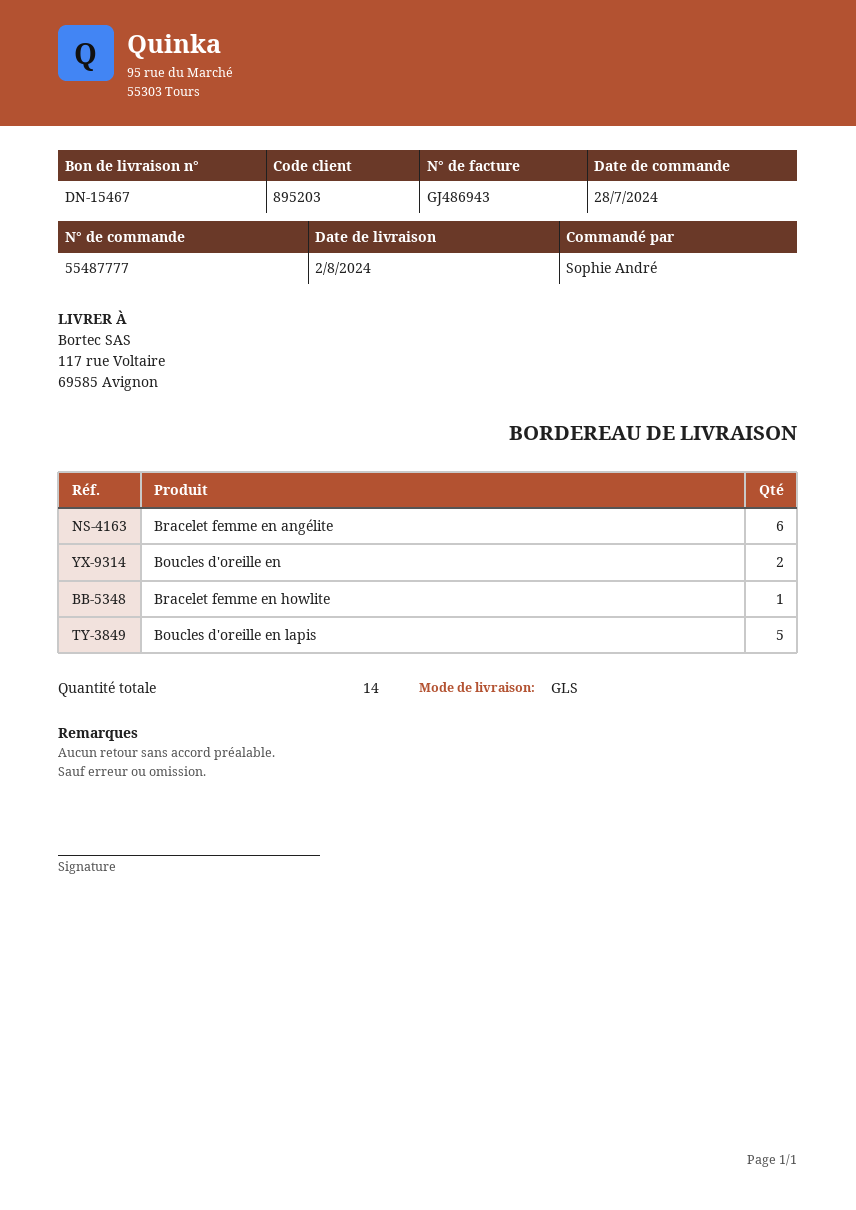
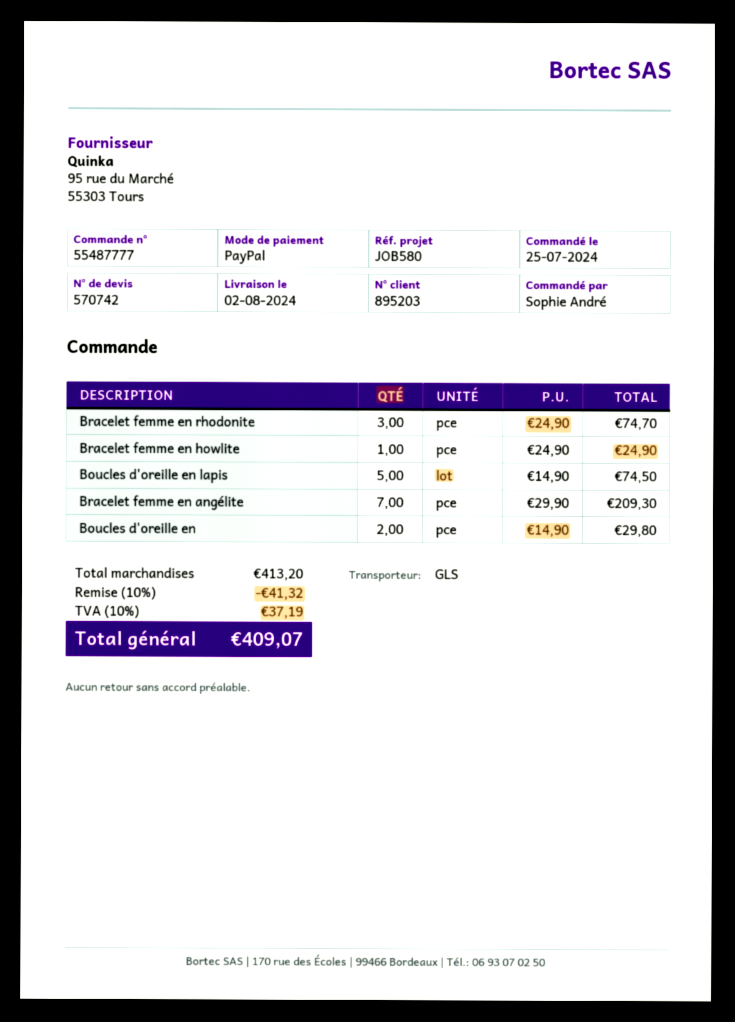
order date: 2024-07-28 -> 2024-07-25
Bracelet femme en angélite: 6 -> 7
Bracelet femme en rhodonite: none -> 3

